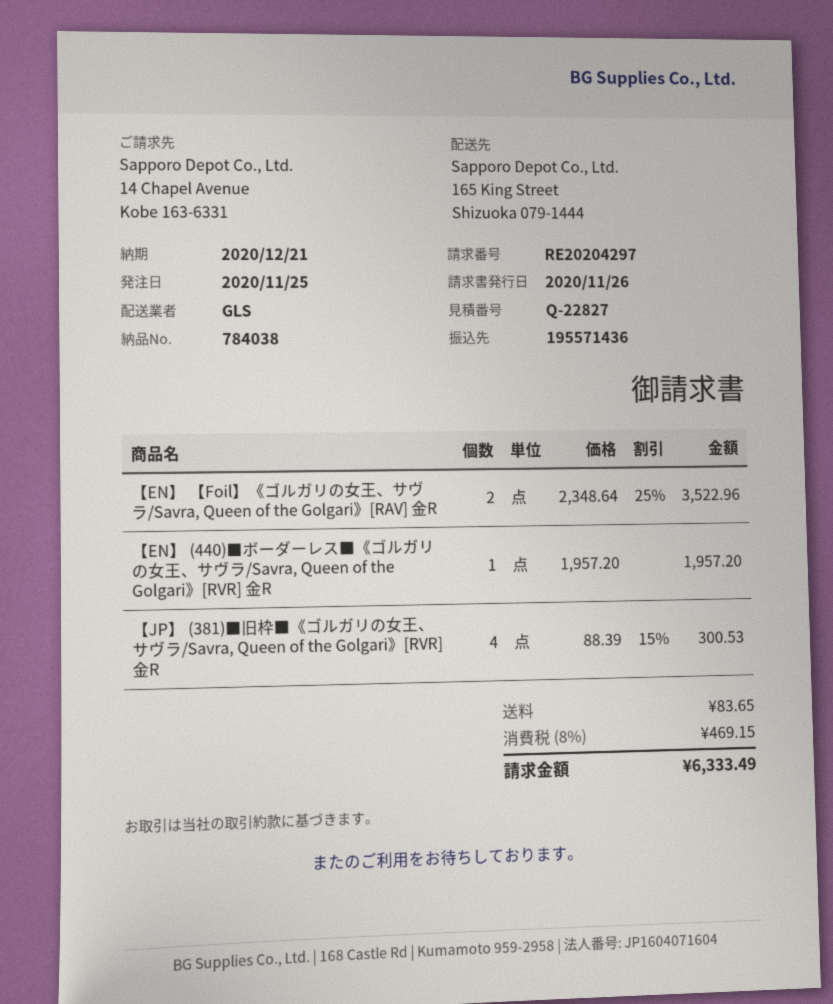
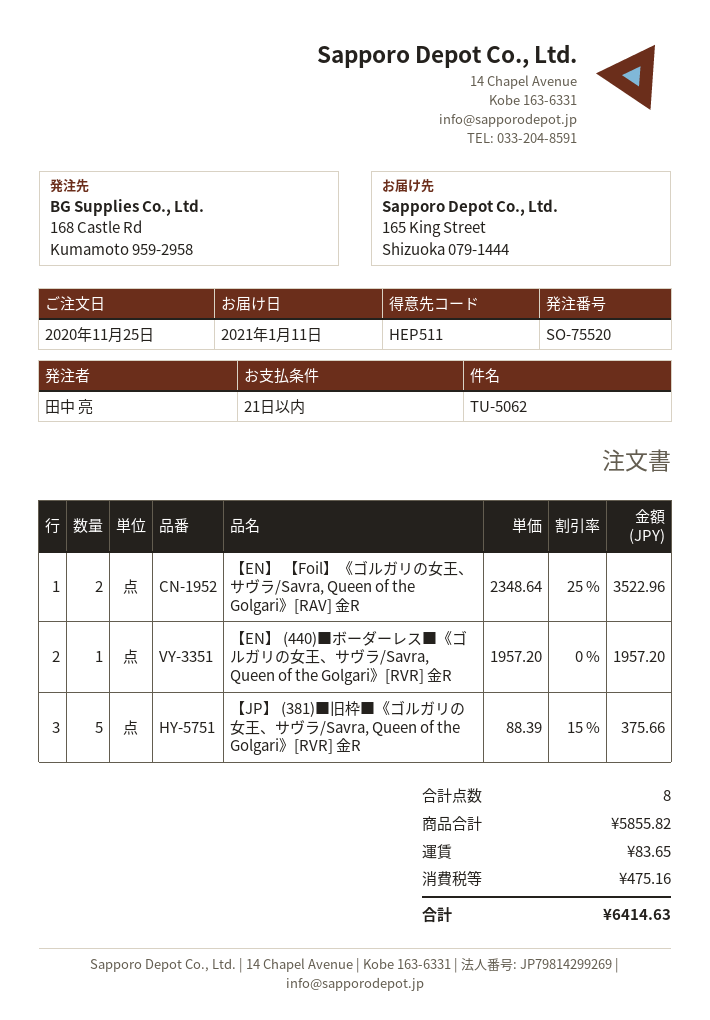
delivery date: 2020-12-21 -> 2021-01-11
【JP】 (381)■旧枠■《ゴルガリの女王、サヴラ/Savra, Queen of the Golgari》[RVR] 金R: 4 x 88.39 - 15% = 300.53 -> 5 x 88.39 - 15% = 375.66
tax: 469.15 -> 475.16
total: 6333.49 -> 6414.63

